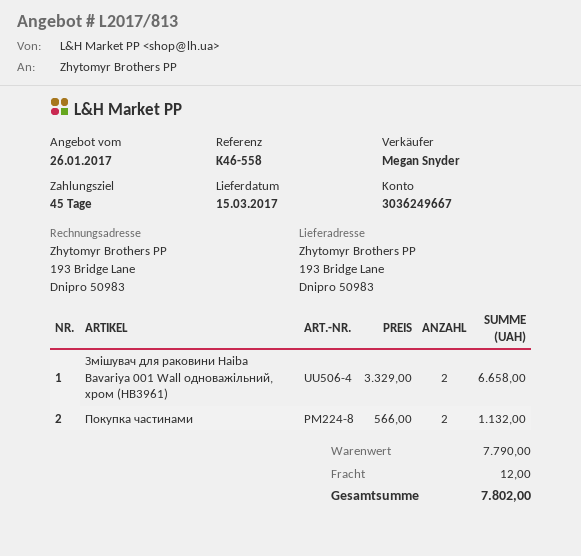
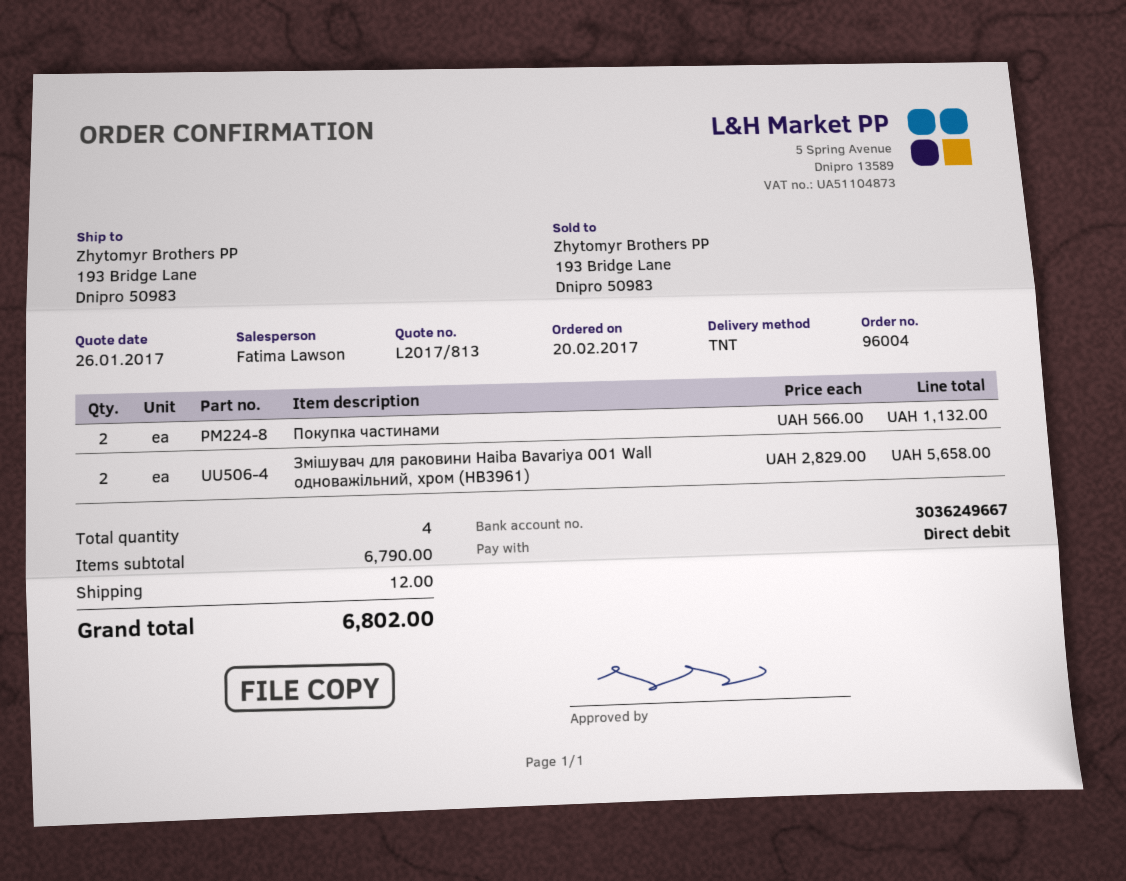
sales rep: Megan Snyder -> Fatima Lawson
Змішувач для раковини Haiba Bavariya 001 Wall одноважільний, хром (HB3961): 2 x 3329.00 = 6658.00 -> 2 x 2829.00 = 5658.00
subtotal: 7790.00 -> 6790.00
total: 7802.00 -> 6802.00

